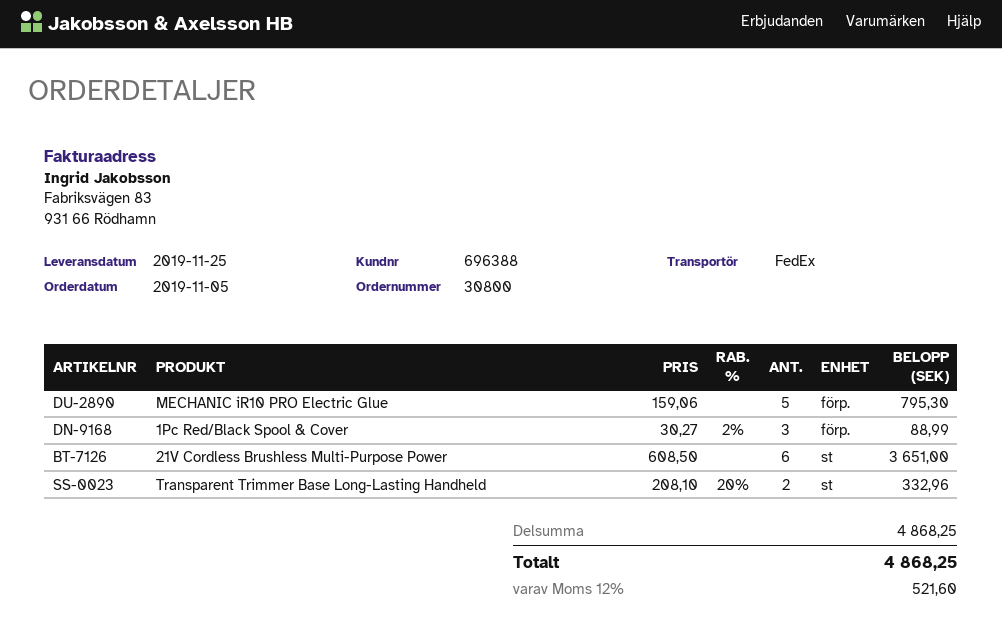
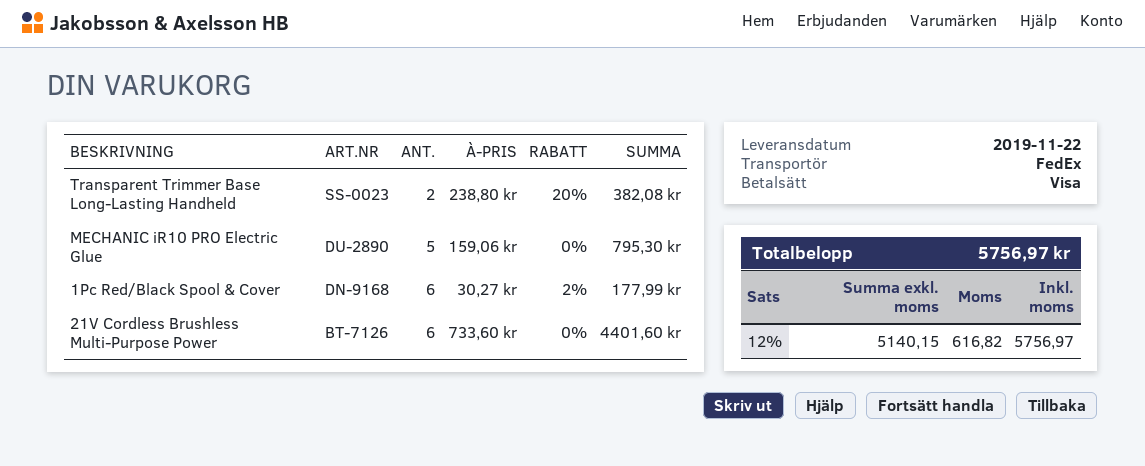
delivery date: 2019-11-25 -> 2019-11-22
1Pc Red/Black Spool & Cover: 3 x 30.27 - 2% = 88.99 -> 6 x 30.27 - 2% = 177.99
21V Cordless Brushless Multi-Purpose Power: 6 x 608.50 = 3651.00 -> 6 x 733.60 = 4401.60
Transparent Trimmer Base Long-Lasting Handheld: 2 x 208.10 - 20% = 332.96 -> 2 x 238.80 - 20% = 382.08
tax: 12% = 521.60 -> 12% = 616.82
total: 4868.25 -> 5756.97

